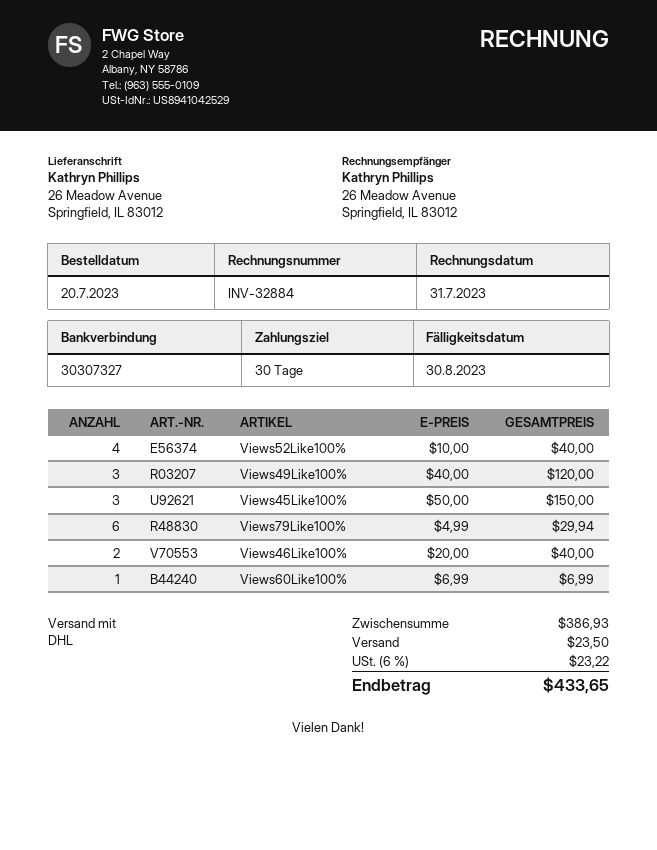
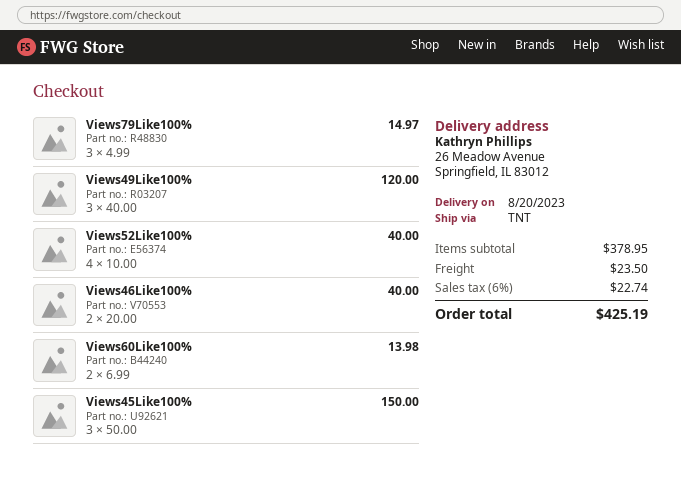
shipping method: DHL -> TNT
Views79Like100%: 6 x 4.99 = 29.94 -> 3 x 4.99 = 14.97
Views60Like100%: 1 x 6.99 = 6.99 -> 2 x 6.99 = 13.98
subtotal: 386.93 -> 378.95
tax: 6% = 23.22 -> 6% = 22.74
total: 433.65 -> 425.19

